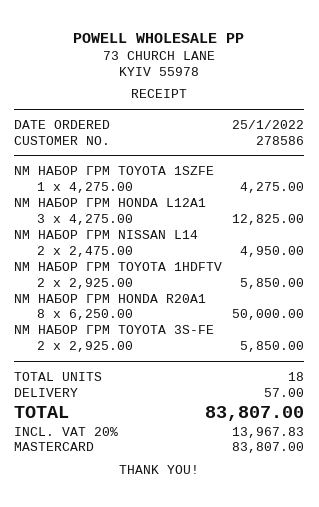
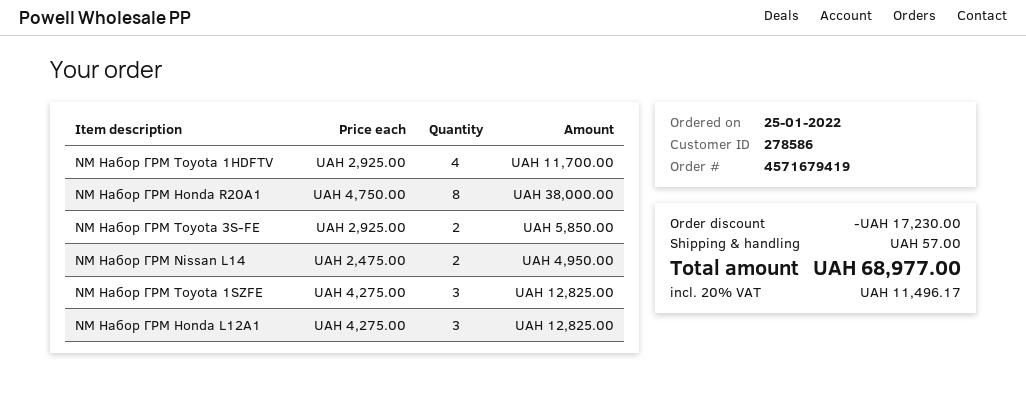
NM НАБОР ГРМ TOYOTA 1SZFE: 1 x 4275.00 = 4275.00 -> 3 x 4275.00 = 12825.00
NM НАБОР ГРМ TOYOTA 1HDFTV: 2 x 2925.00 = 5850.00 -> 4 x 2925.00 = 11700.00
NM НАБОР ГРМ HONDA R20A1: 8 x 6250.00 = 50000.00 -> 8 x 4750.00 = 38000.00
discount: none -> 17230.00
tax: 20% = 13967.83 -> 20% = 11496.17
total: 83807.00 -> 68977.00

